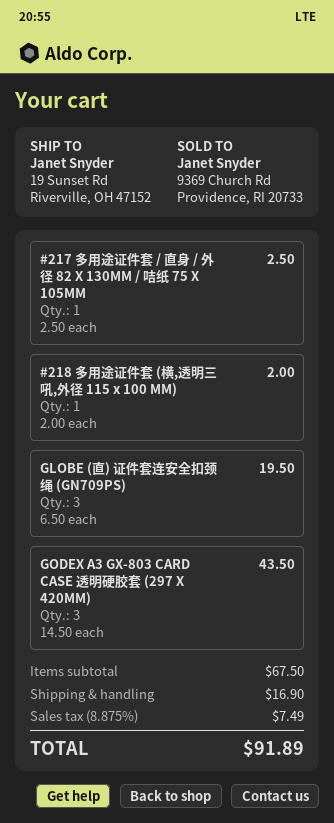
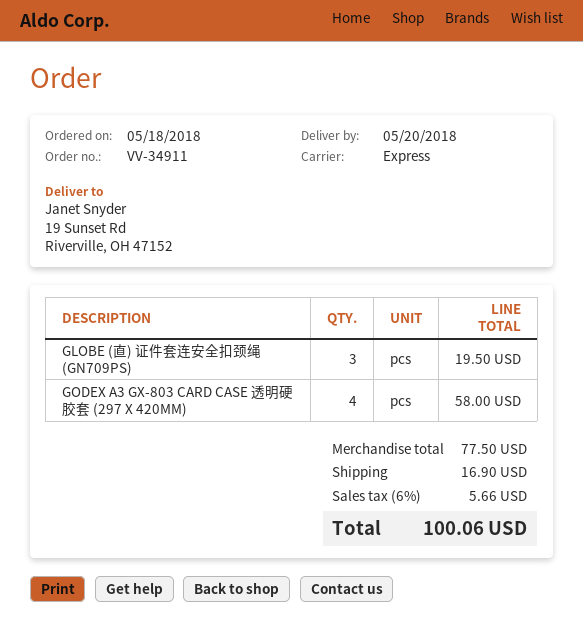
#217 多用途证件套 / 直身 / 外径 82 X 130MM / 咭纸 75 X 105MM: 1 for 2.50 -> none
#218 多用途证件套 (横,透明三吼,外径 115 x 100 MM): 1 for 2.00 -> none
GODEX A3 GX-803 CARD CASE 透明硬胶套 (297 X 420MM): 3 for 43.50 -> 4 for 58.00
subtotal: 67.50 -> 77.50
tax: 8.875% = 7.49 -> 6% = 5.66
total: 91.89 -> 100.06

